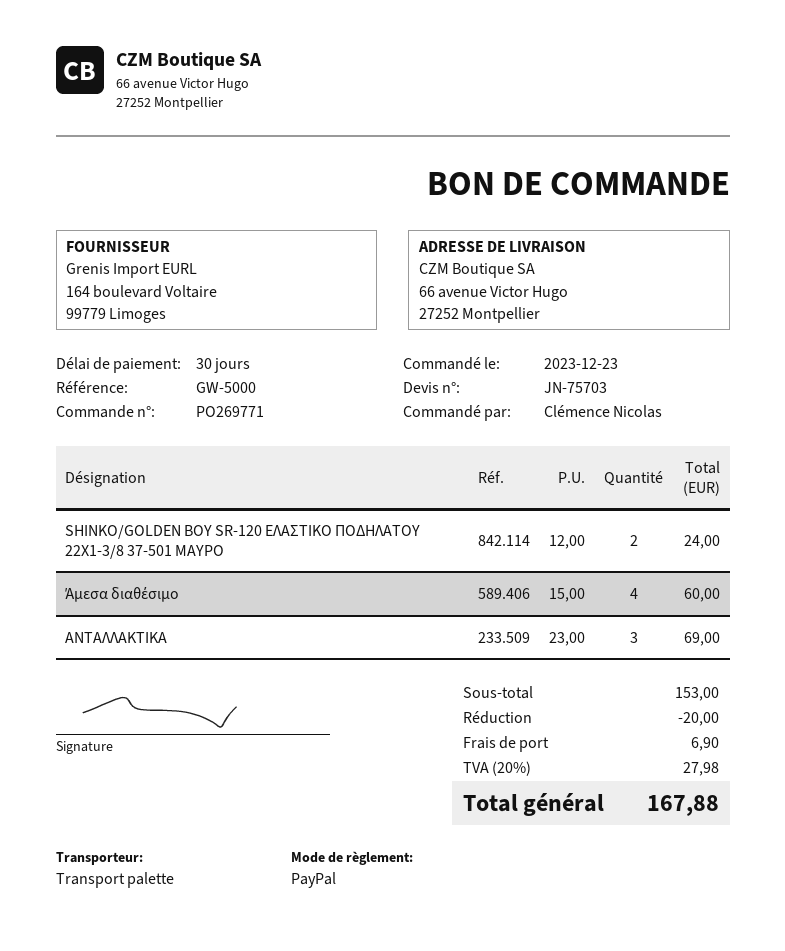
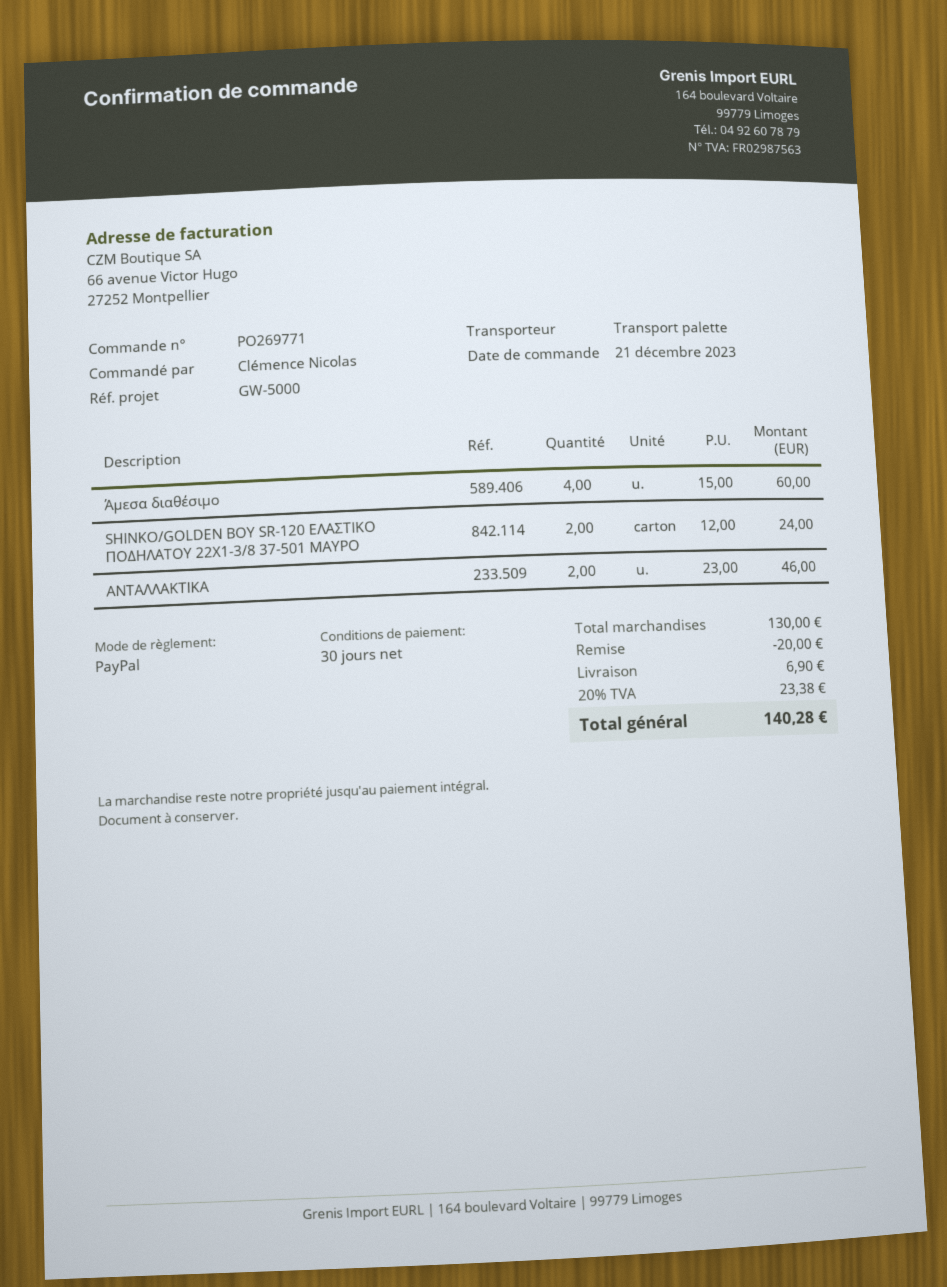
order date: 2023-12-23 -> 2023-12-21
ΑΝΤΑΛΛΑΚΤΙΚΑ: 3 x 23.00 = 69.00 -> 2 x 23.00 = 46.00
subtotal: 153.00 -> 130.00
tax: 20% = 27.98 -> 20% = 23.38
total: 167.88 -> 140.28

